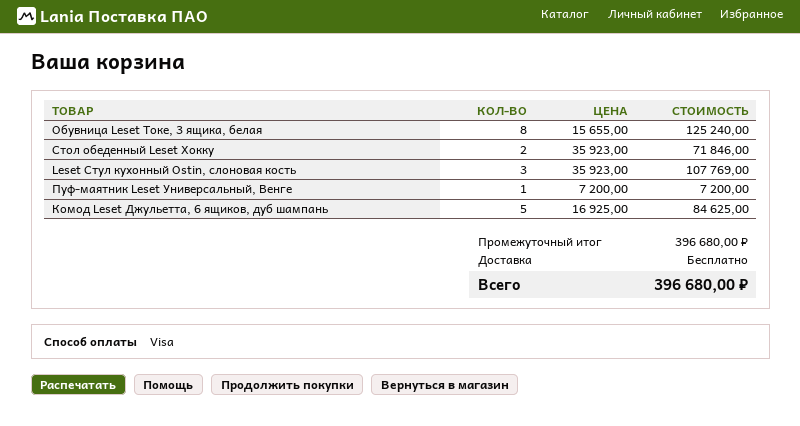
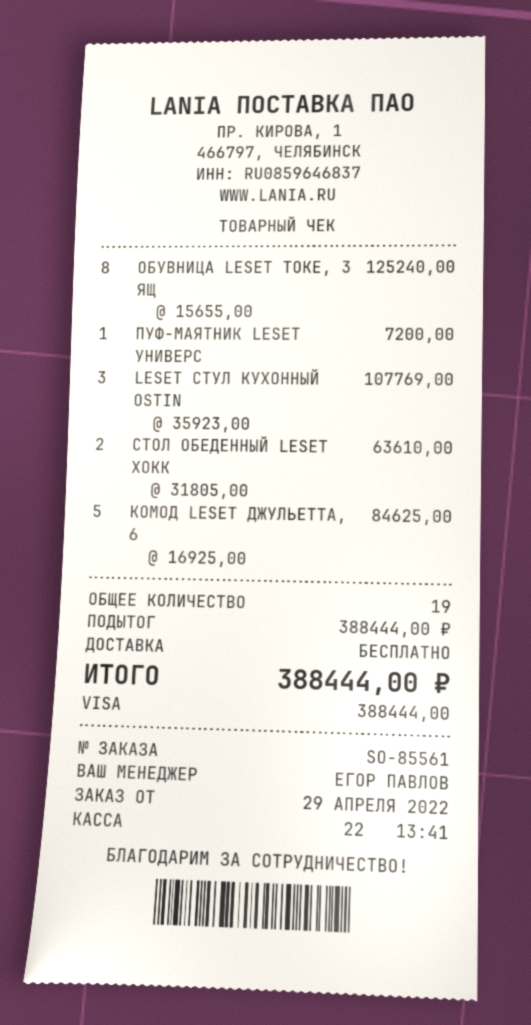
Стол обеденный Leset Хокку: 2 x 35923.00 = 71846.00 -> 2 x 31805.00 = 63610.00
subtotal: 396680.00 -> 388444.00
total: 396680.00 -> 388444.00

